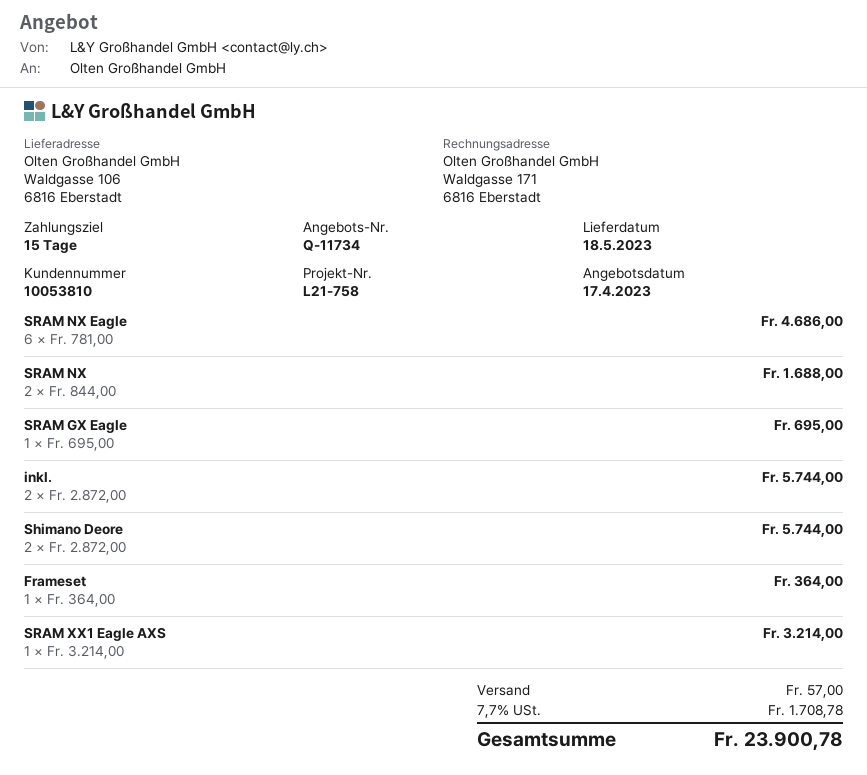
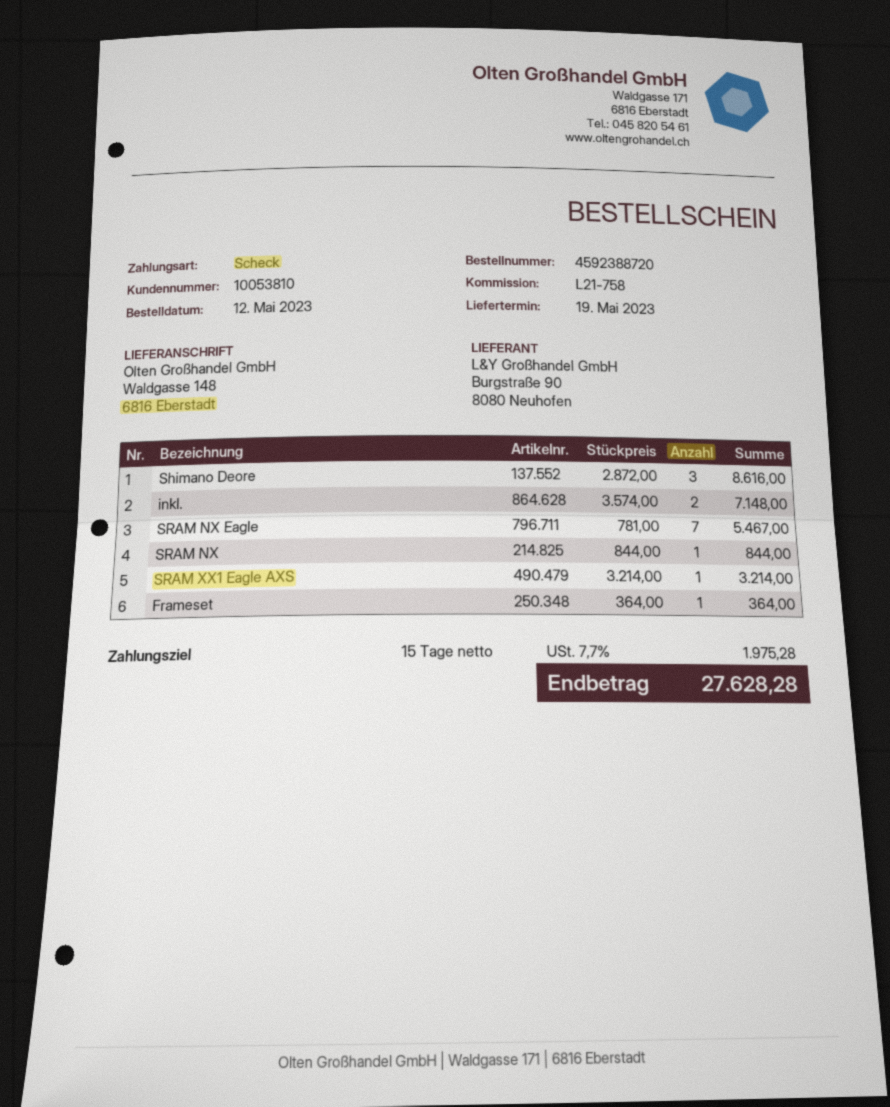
delivery date: 2023-05-18 -> 2023-05-19
ship to: Waldgasse 106, 6816 Eberstadt -> Waldgasse 148, 6816 Eberstadt
SRAM NX Eagle: 6 x 781.00 = 4686.00 -> 7 x 781.00 = 5467.00
SRAM NX: 2 x 844.00 = 1688.00 -> 1 x 844.00 = 844.00
SRAM GX Eagle: 1 x 695.00 = 695.00 -> none
inkl.: 2 x 2872.00 = 5744.00 -> 2 x 3574.00 = 7148.00
Shimano Deore: 2 x 2872.00 = 5744.00 -> 3 x 2872.00 = 8616.00
shipping: 57.00 -> none
tax: 7.7% = 1708.78 -> 7.7% = 1975.28
total: 23900.78 -> 27628.28

